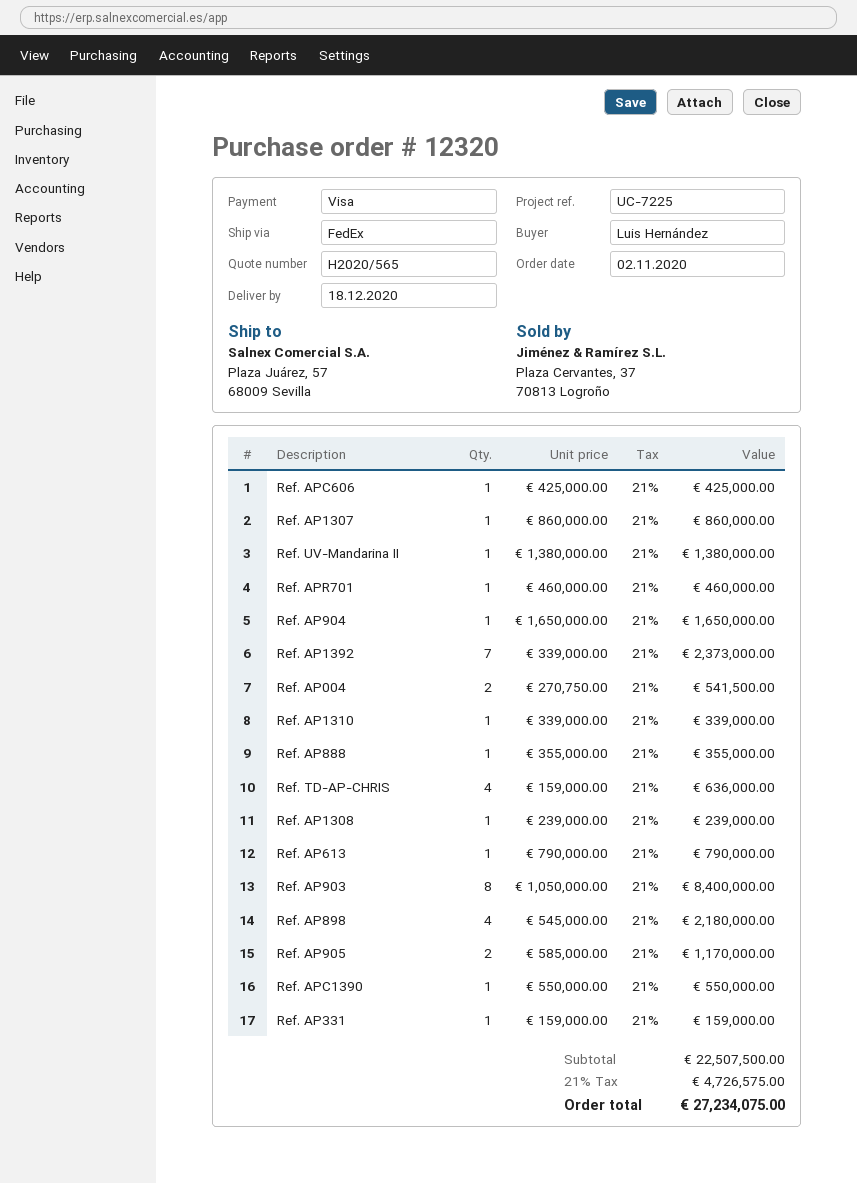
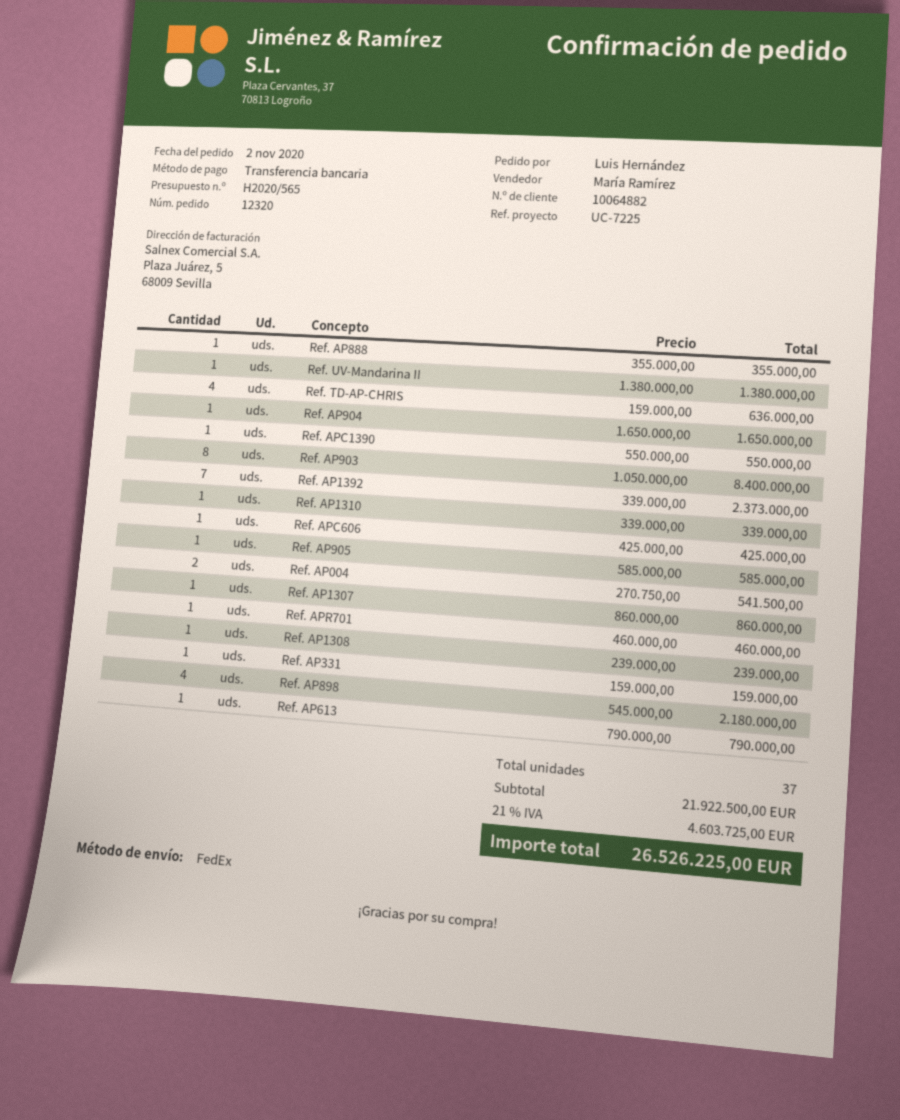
payment method: Visa -> bank transfer
Ref. AP905: 2 x 585000.00 = 1170000.00 -> 1 x 585000.00 = 585000.00
subtotal: 22507500.00 -> 21922500.00
tax: 21% = 4726575.00 -> 21% = 4603725.00
total: 27234075.00 -> 26526225.00

